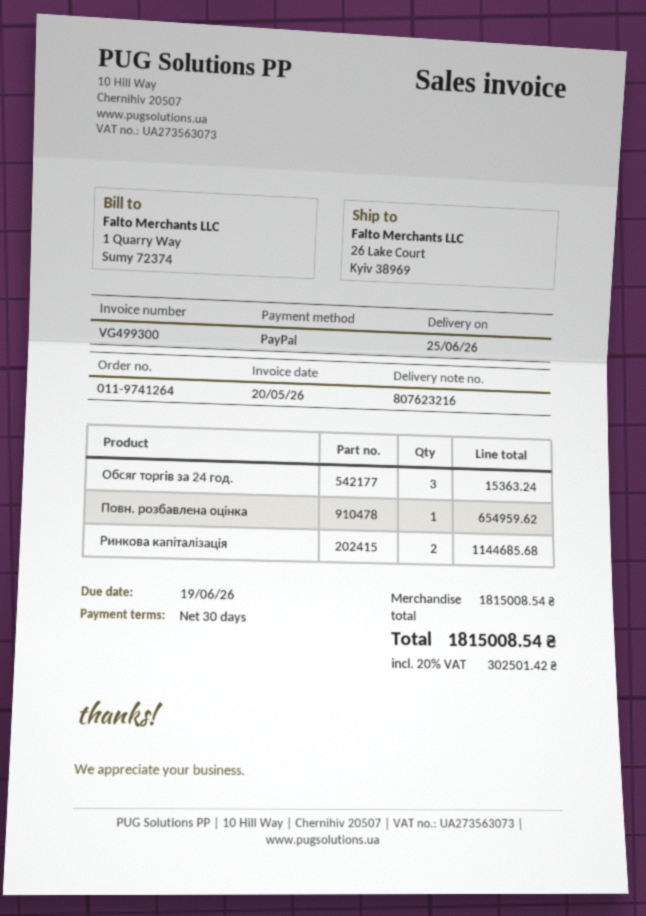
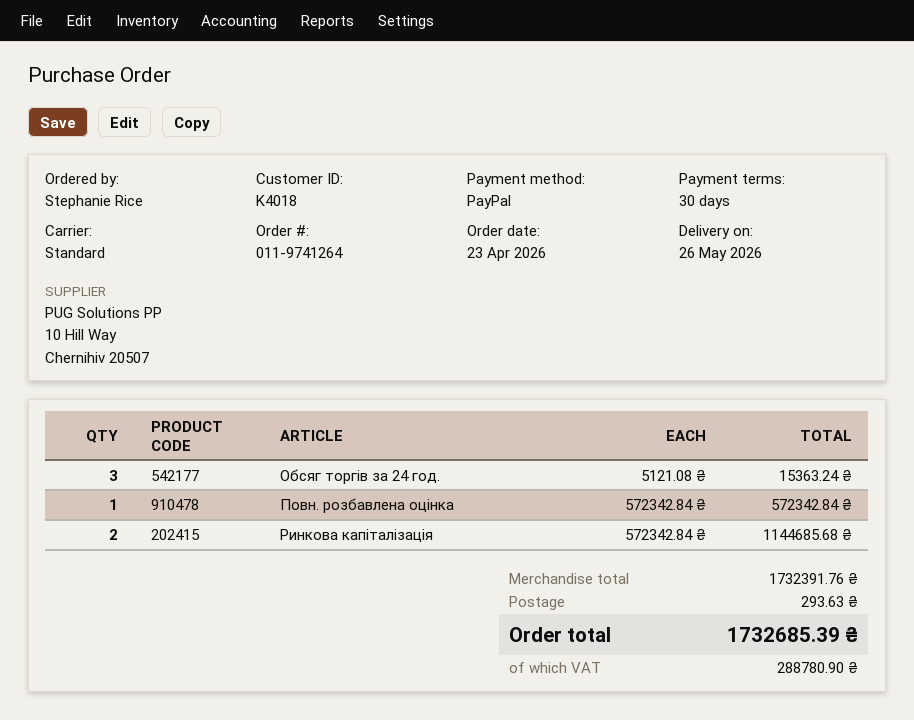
delivery date: 2026-06-25 -> 2026-05-26
Повн. розбавлена оцінка: 1 for 654959.62 -> 1 for 572342.84
subtotal: 1815008.54 -> 1732391.76
shipping: none -> 293.63
tax: 302501.42 -> 288780.90
total: 1815008.54 -> 1732685.39

